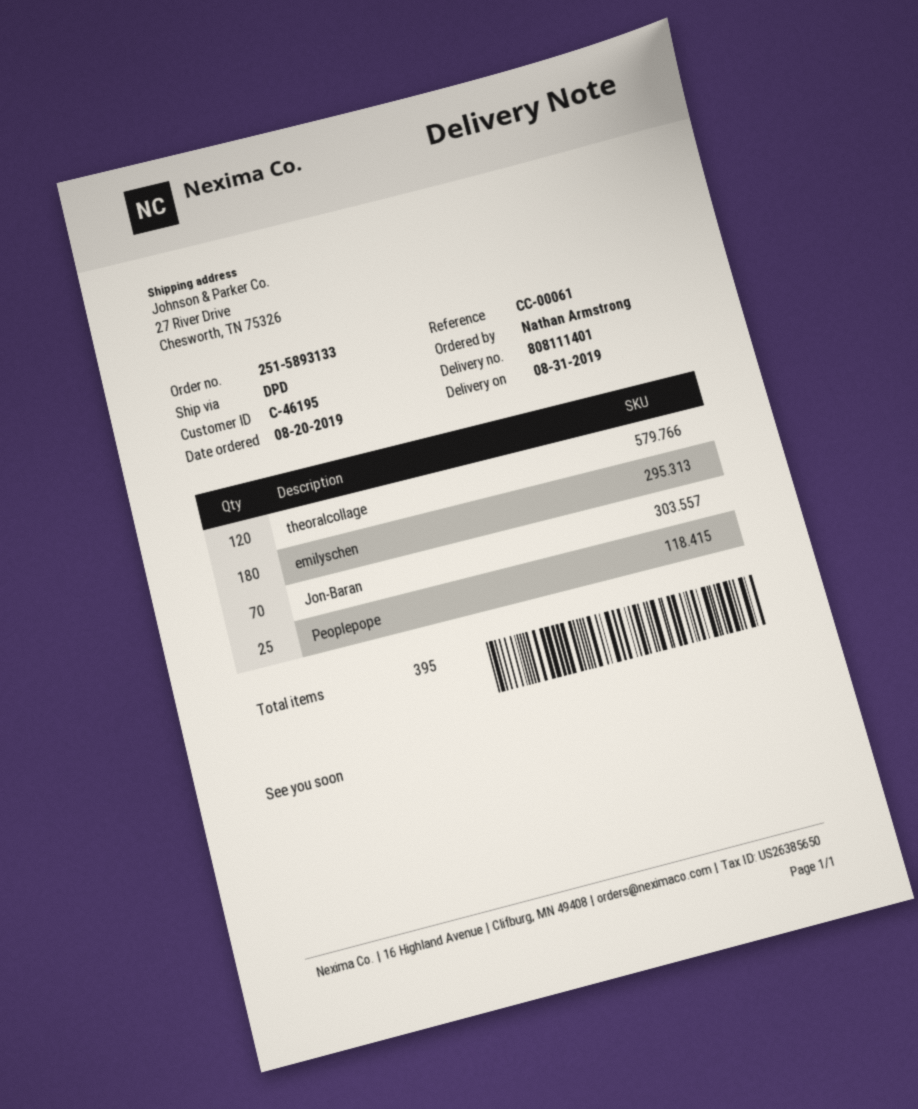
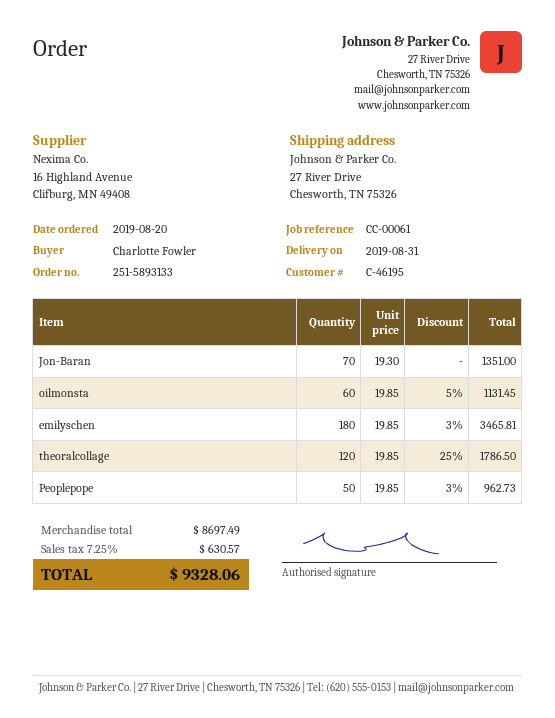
ordered by: Nathan Armstrong -> Charlotte Fowler
Peoplepope: 25 -> 50
oilmonsta: none -> 60

